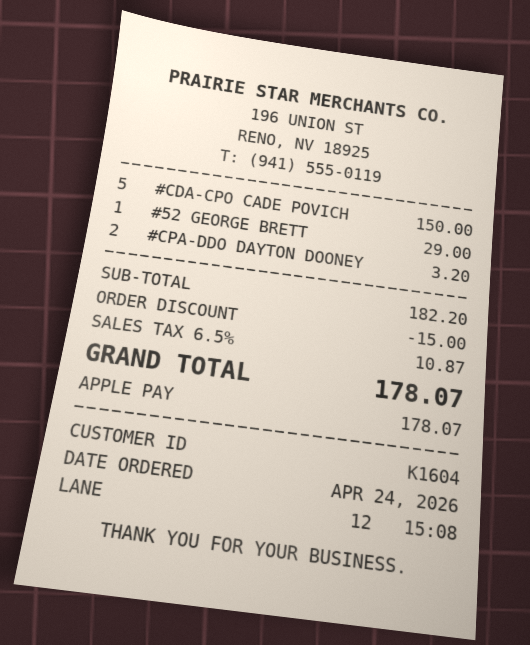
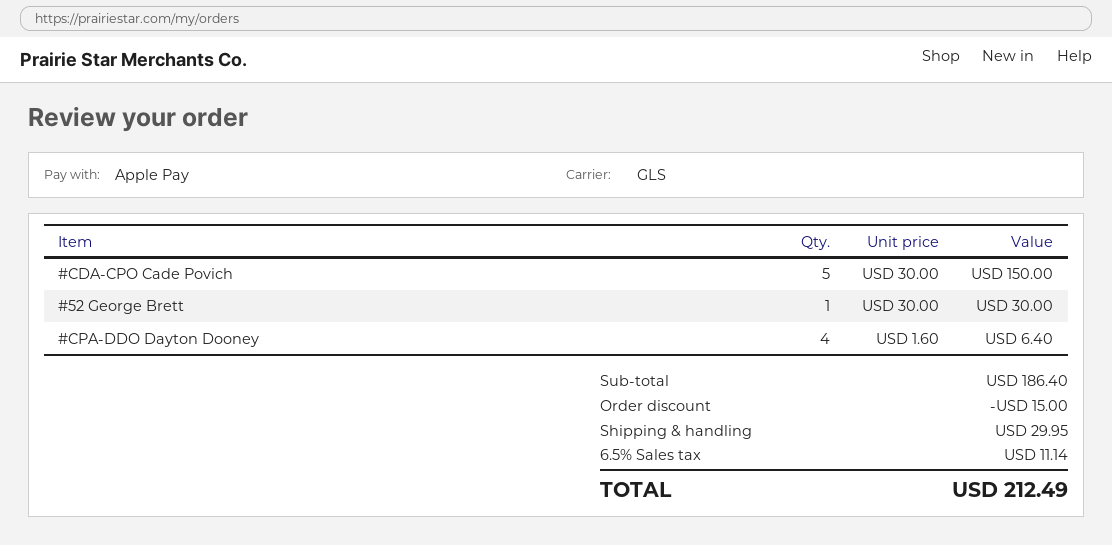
#52 GEORGE BRETT: 1 for 29.00 -> 1 for 30.00
#CPA-DDO DAYTON DOONEY: 2 for 3.20 -> 4 for 6.40
subtotal: 182.20 -> 186.40
shipping: none -> 29.95
tax: 6.5% = 10.87 -> 6.5% = 11.14
total: 178.07 -> 212.49

